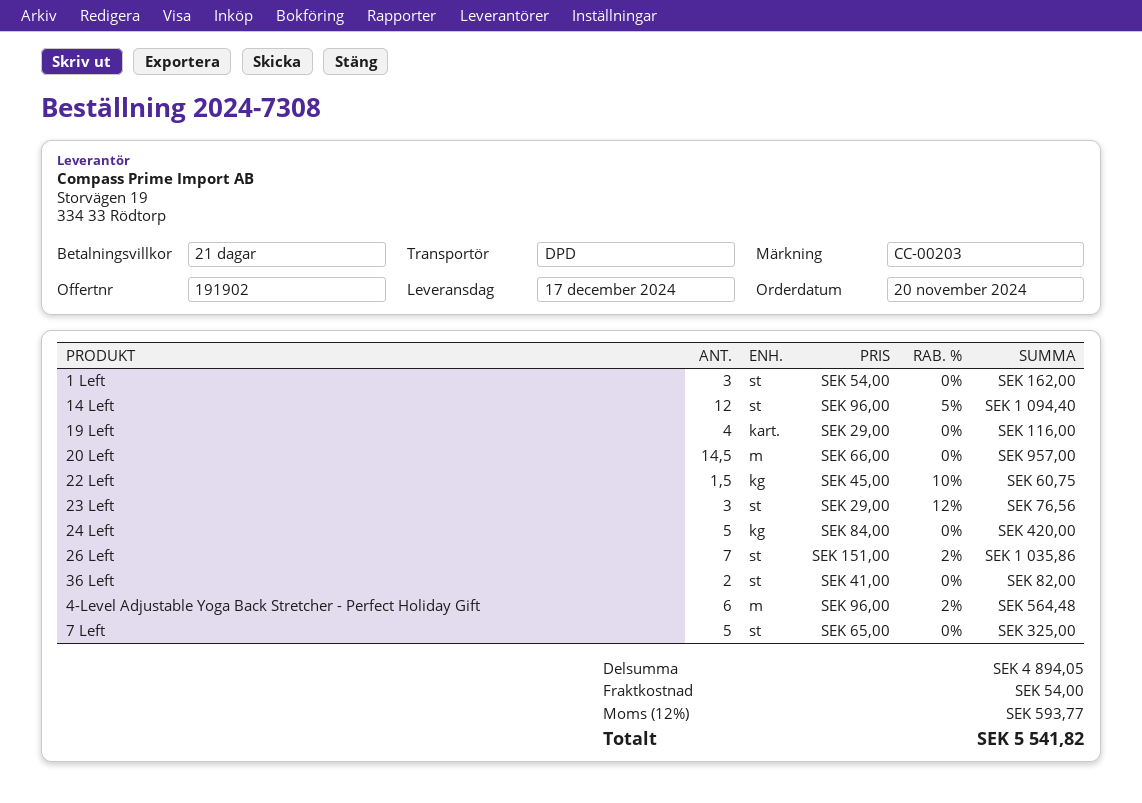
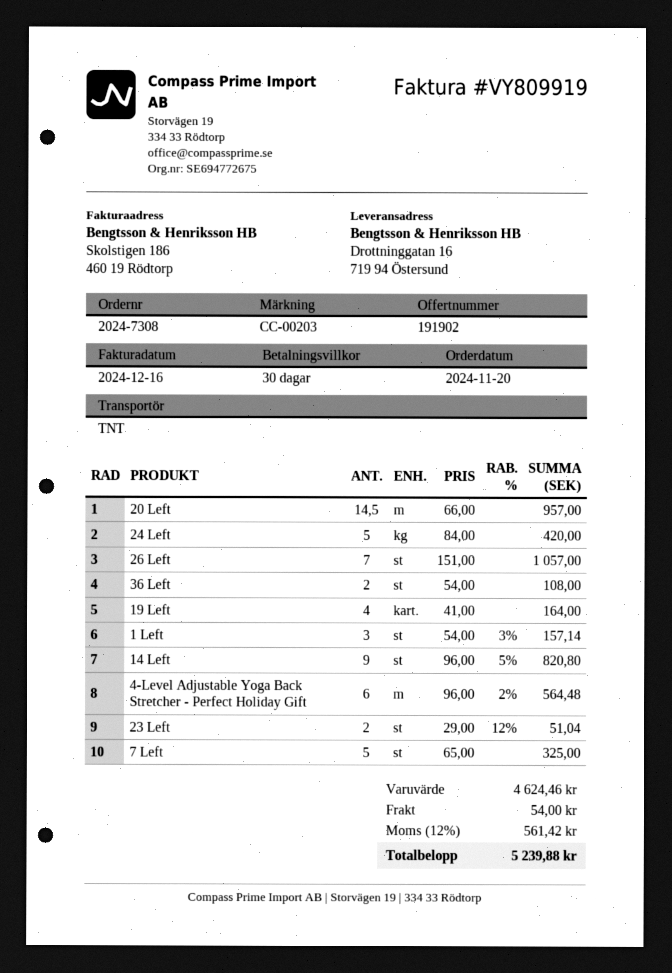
payment terms: 21 days -> 30 days
shipping method: DPD -> TNT
1 Left: 3 x 54.00 = 162.00 -> 3 x 54.00 - 3% = 157.14
14 Left: 12 x 96.00 - 5% = 1094.40 -> 9 x 96.00 - 5% = 820.80
19 Left: 4 x 29.00 = 116.00 -> 4 x 41.00 = 164.00
22 Left: 1.5 x 45.00 - 10% = 60.75 -> none
23 Left: 3 x 29.00 - 12% = 76.56 -> 2 x 29.00 - 12% = 51.04
26 Left: 7 x 151.00 - 2% = 1035.86 -> 7 x 151.00 = 1057.00
36 Left: 2 x 41.00 = 82.00 -> 2 x 54.00 = 108.00
subtotal: 4894.05 -> 4624.46
tax: 12% = 593.77 -> 12% = 561.42
total: 5541.82 -> 5239.88

